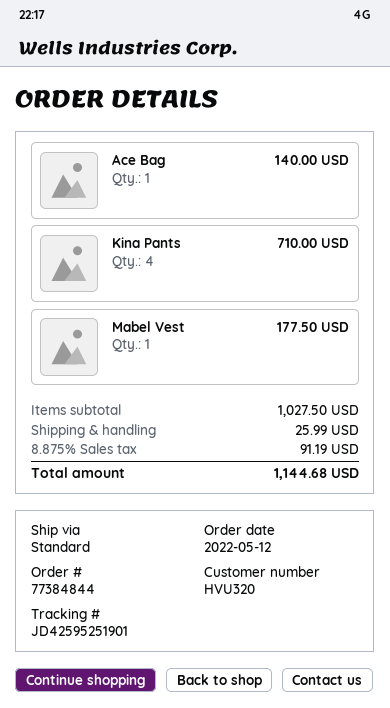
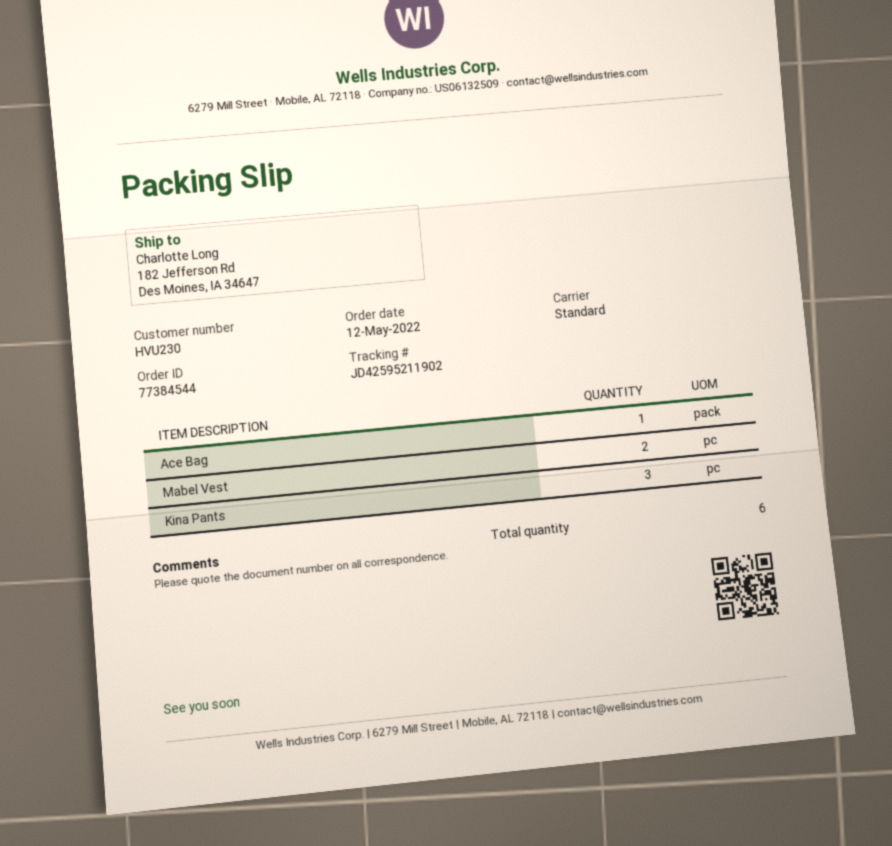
order number: 77384844 -> 77384544
customer number: HVU320 -> HVU230
tracking number: JD42595251901 -> JD42595211902
Kina Pants: 4 -> 3
Mabel Vest: 1 -> 2

